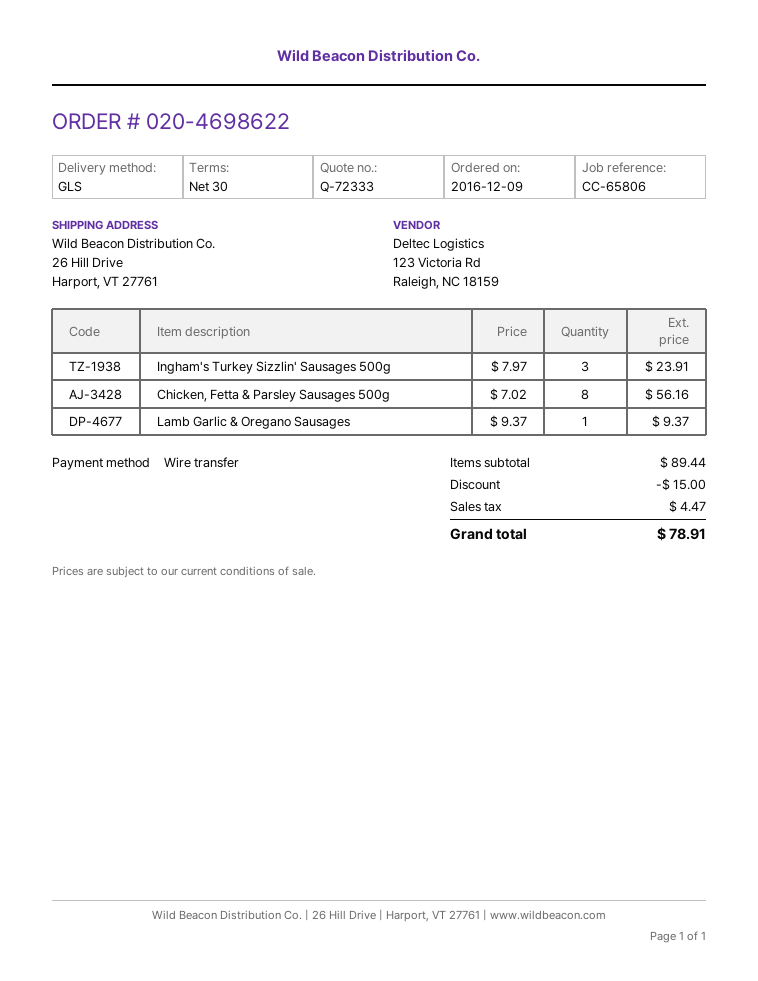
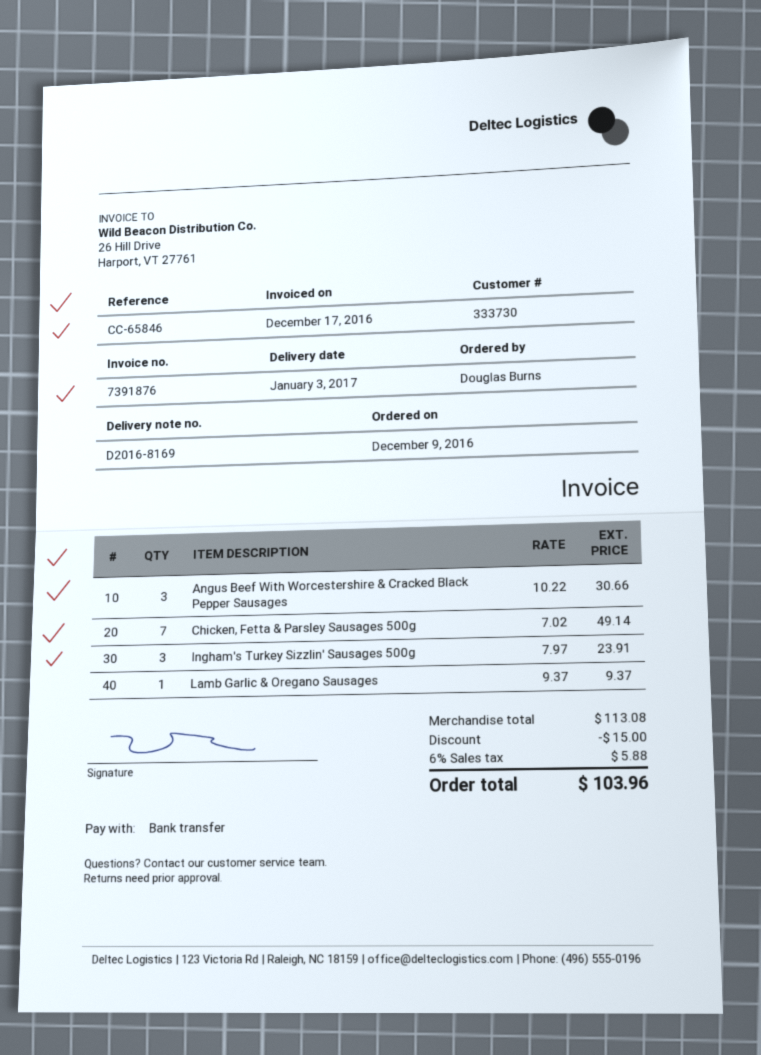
reference: CC-65806 -> CC-65846
Chicken, Fetta & Parsley Sausages 500g: 8 x 7.02 = 56.16 -> 7 x 7.02 = 49.14
Angus Beef With Worcestershire & Cracked Black Pepper Sausages: none -> 3 x 10.22 = 30.66
subtotal: 89.44 -> 113.08
tax: 4.47 -> 5.88
total: 78.91 -> 103.96

